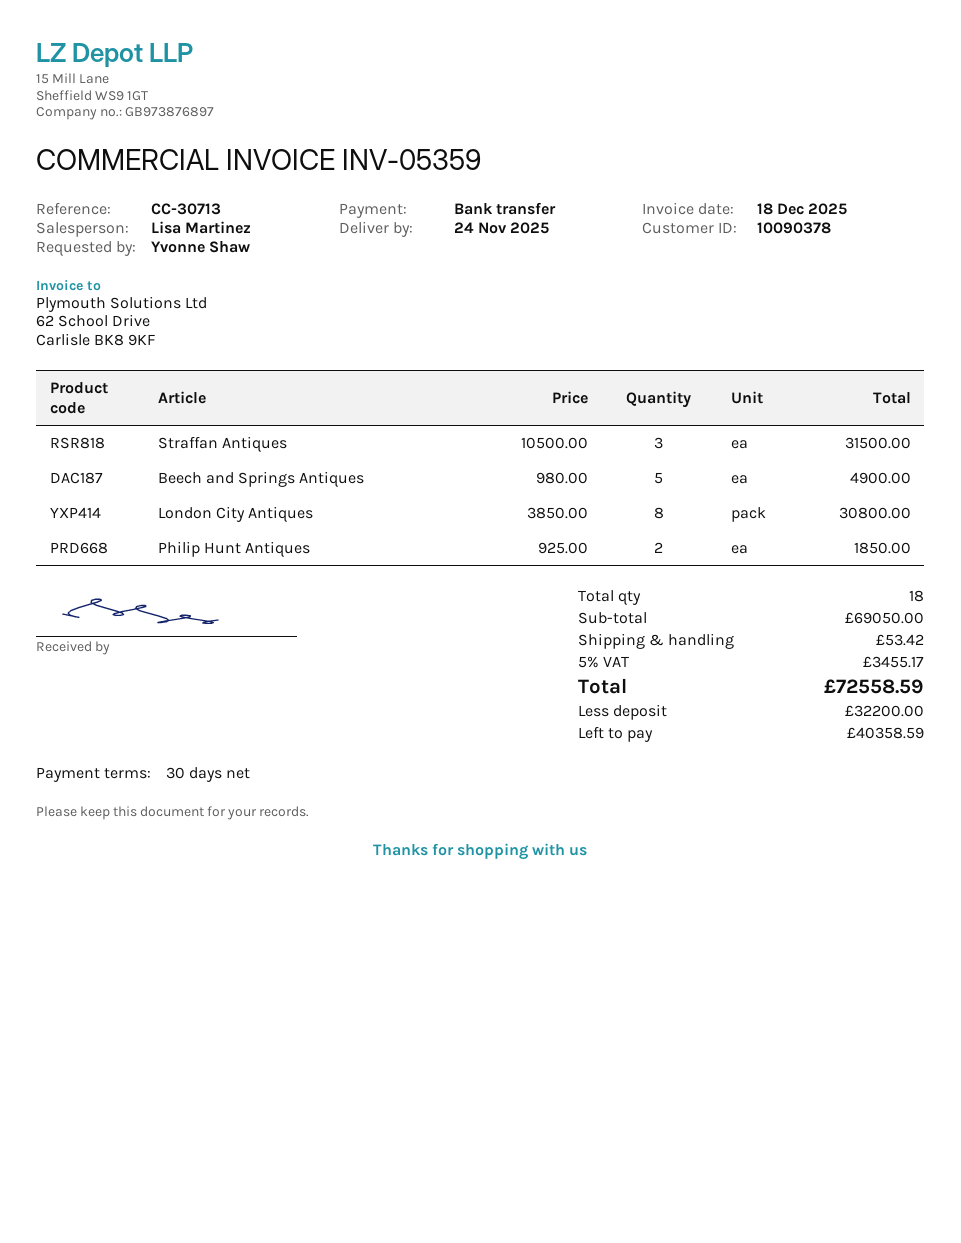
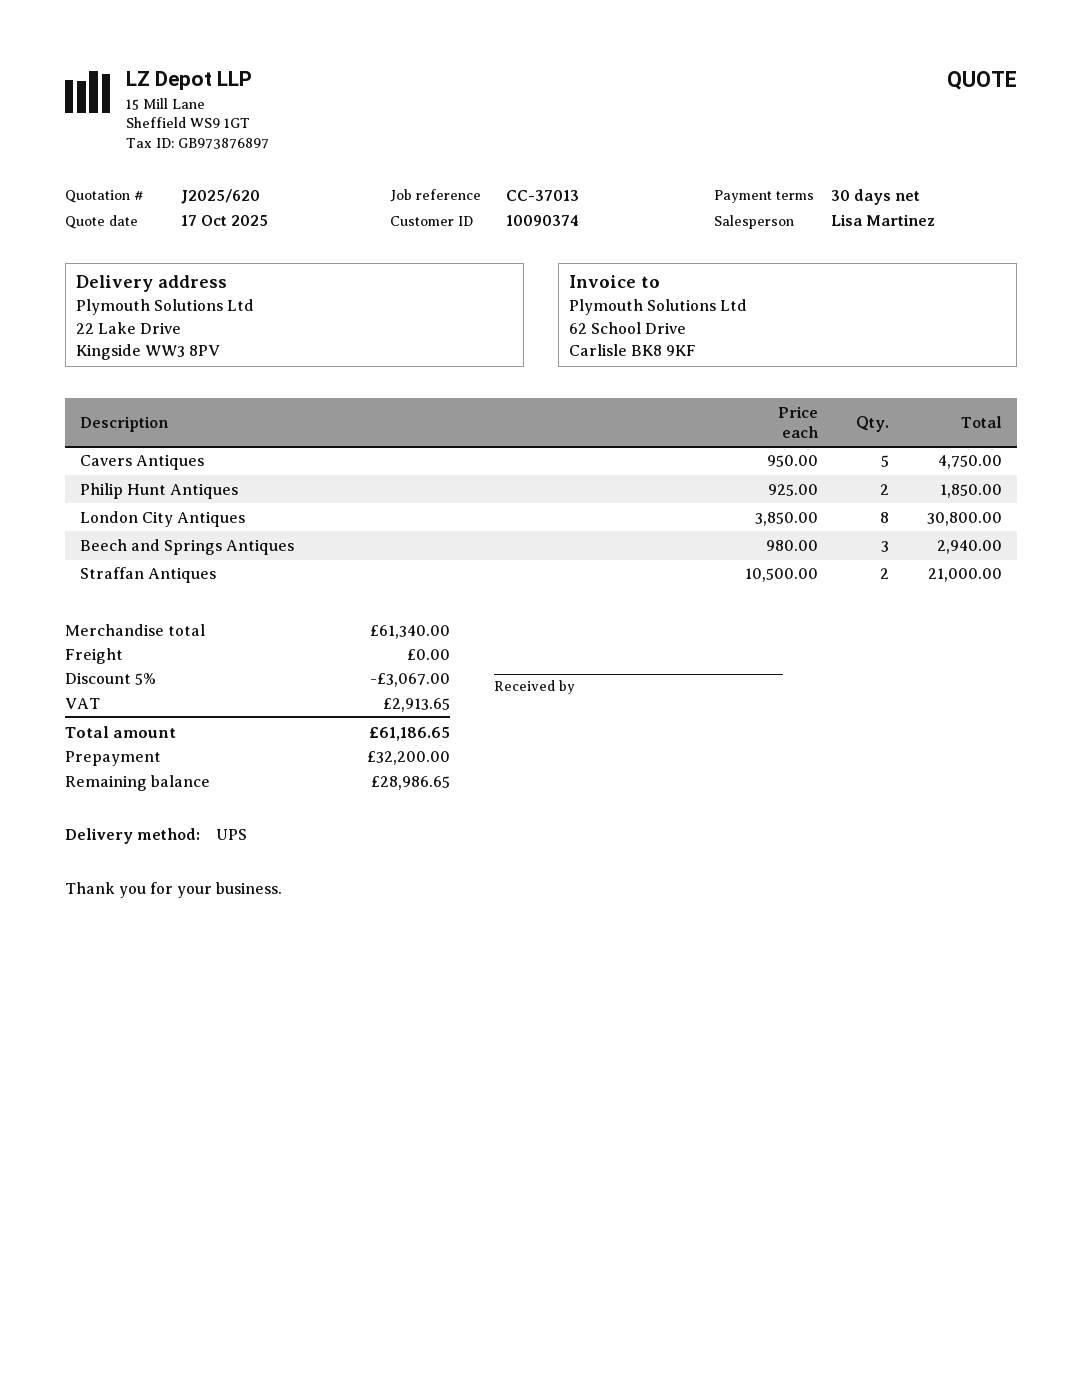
customer number: 10090378 -> 10090374
reference: CC-30713 -> CC-37013
Straffan Antiques: 3 x 10500.00 = 31500.00 -> 2 x 10500.00 = 21000.00
Beech and Springs Antiques: 5 x 980.00 = 4900.00 -> 3 x 980.00 = 2940.00
Cavers Antiques: none -> 5 x 950.00 = 4750.00
subtotal: 69050.00 -> 61340.00
discount: none -> 5% = 3067.00
shipping: 53.42 -> 0.00
tax: 3455.17 -> 2913.65
total: 72558.59 -> 61186.65
balance: 40358.59 -> 28986.65

